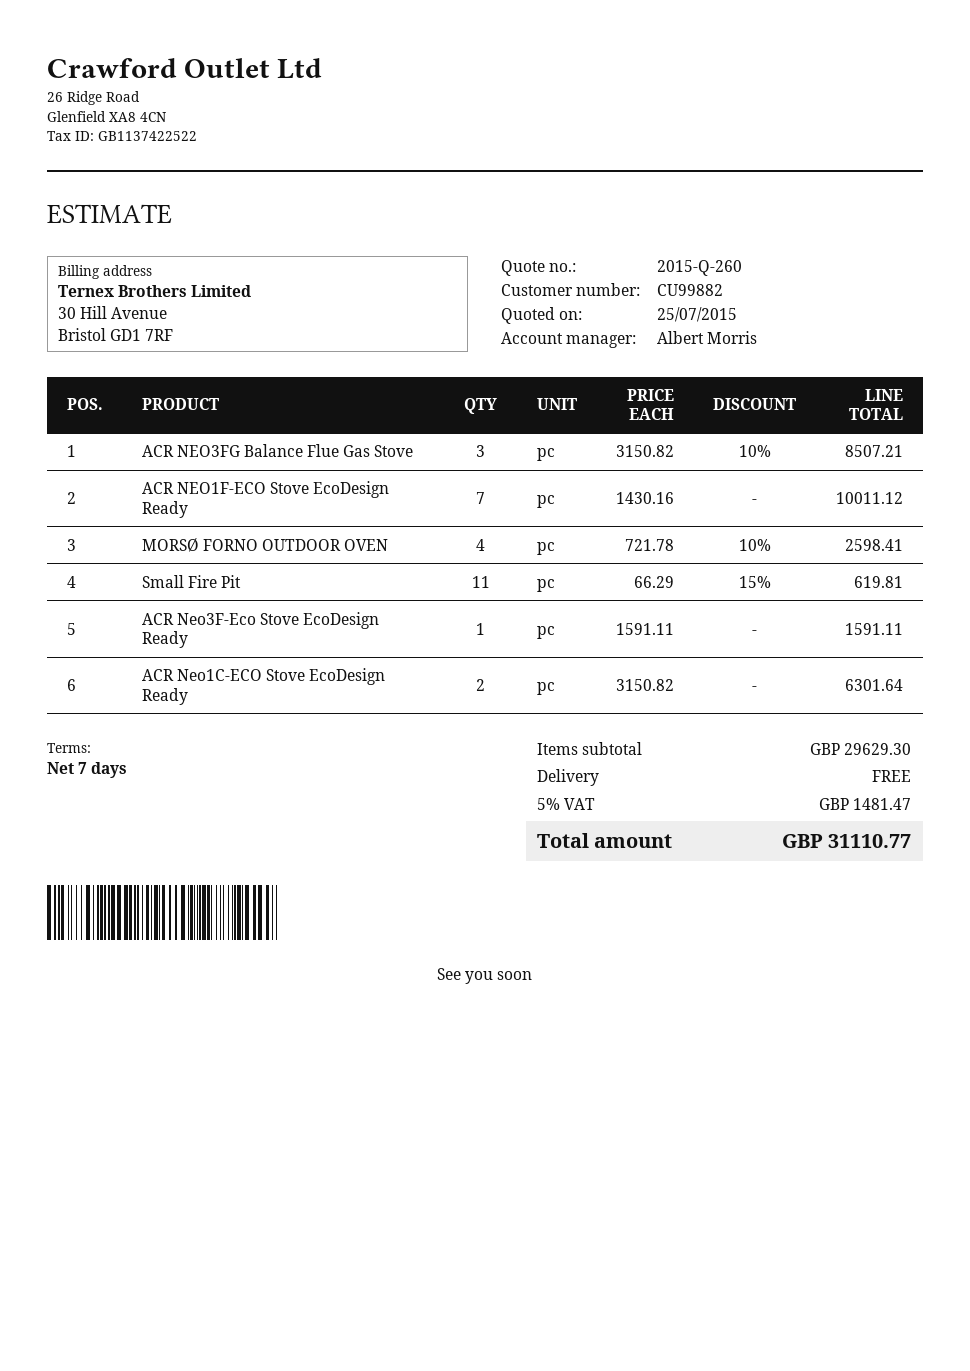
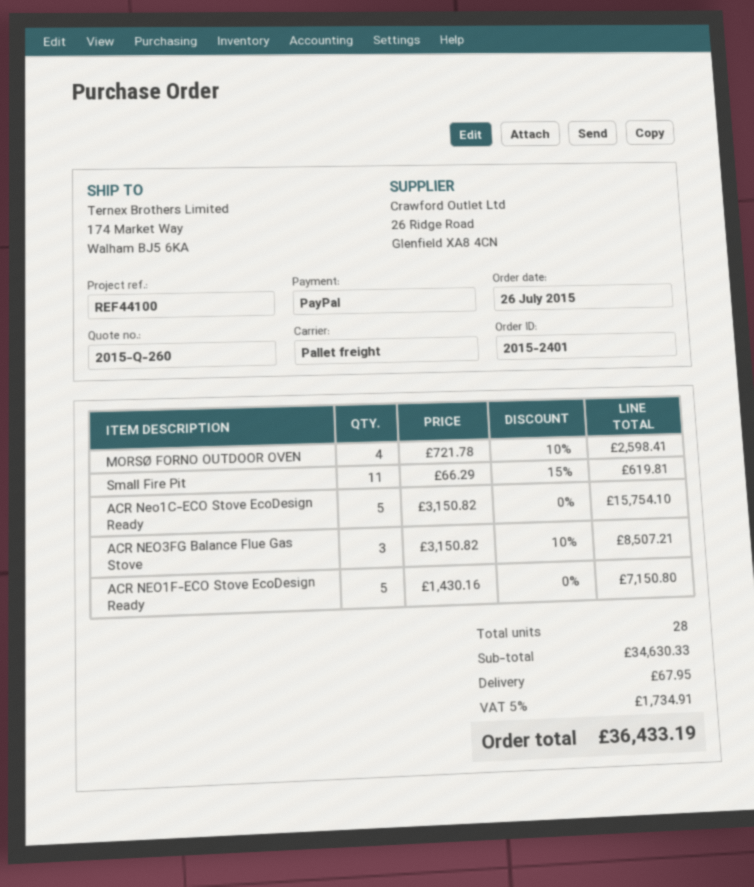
ACR NEO1F-ECO Stove EcoDesign Ready: 7 x 1430.16 = 10011.12 -> 5 x 1430.16 = 7150.80
ACR Neo3F-Eco Stove EcoDesign Ready: 1 x 1591.11 = 1591.11 -> none
ACR Neo1C-ECO Stove EcoDesign Ready: 2 x 3150.82 = 6301.64 -> 5 x 3150.82 = 15754.10
subtotal: 29629.30 -> 34630.33
shipping: 0.00 -> 67.95
tax: 5% = 1481.47 -> 5% = 1734.91
total: 31110.77 -> 36433.19

